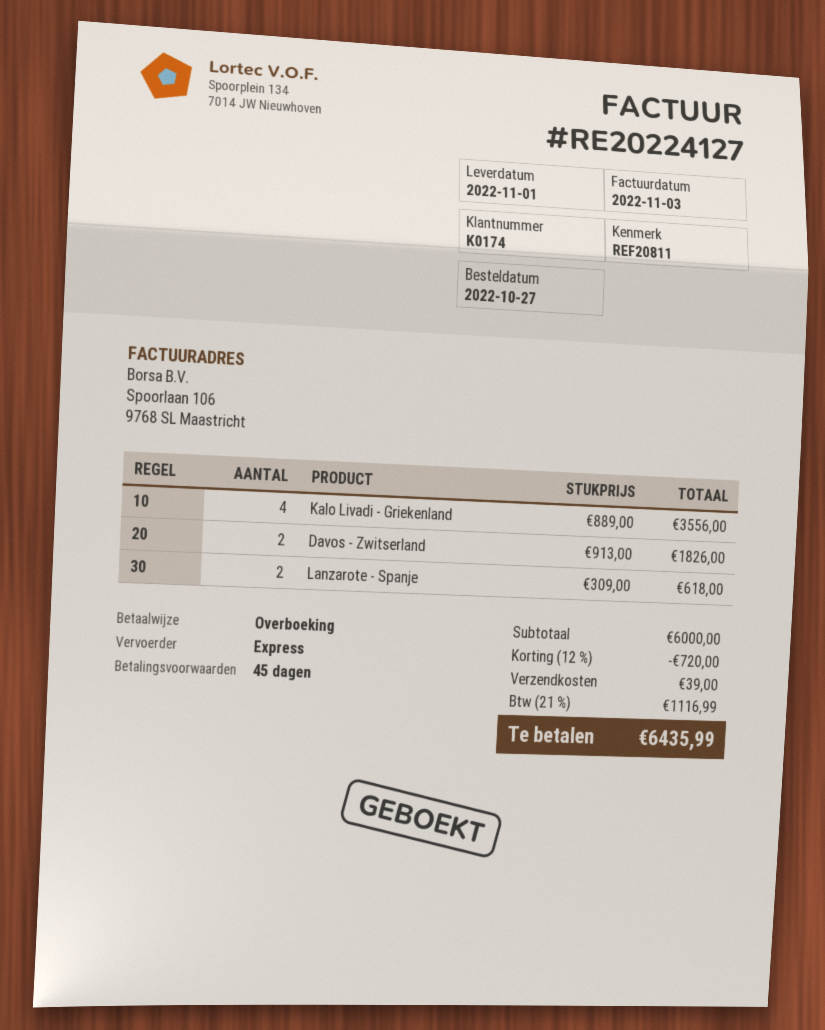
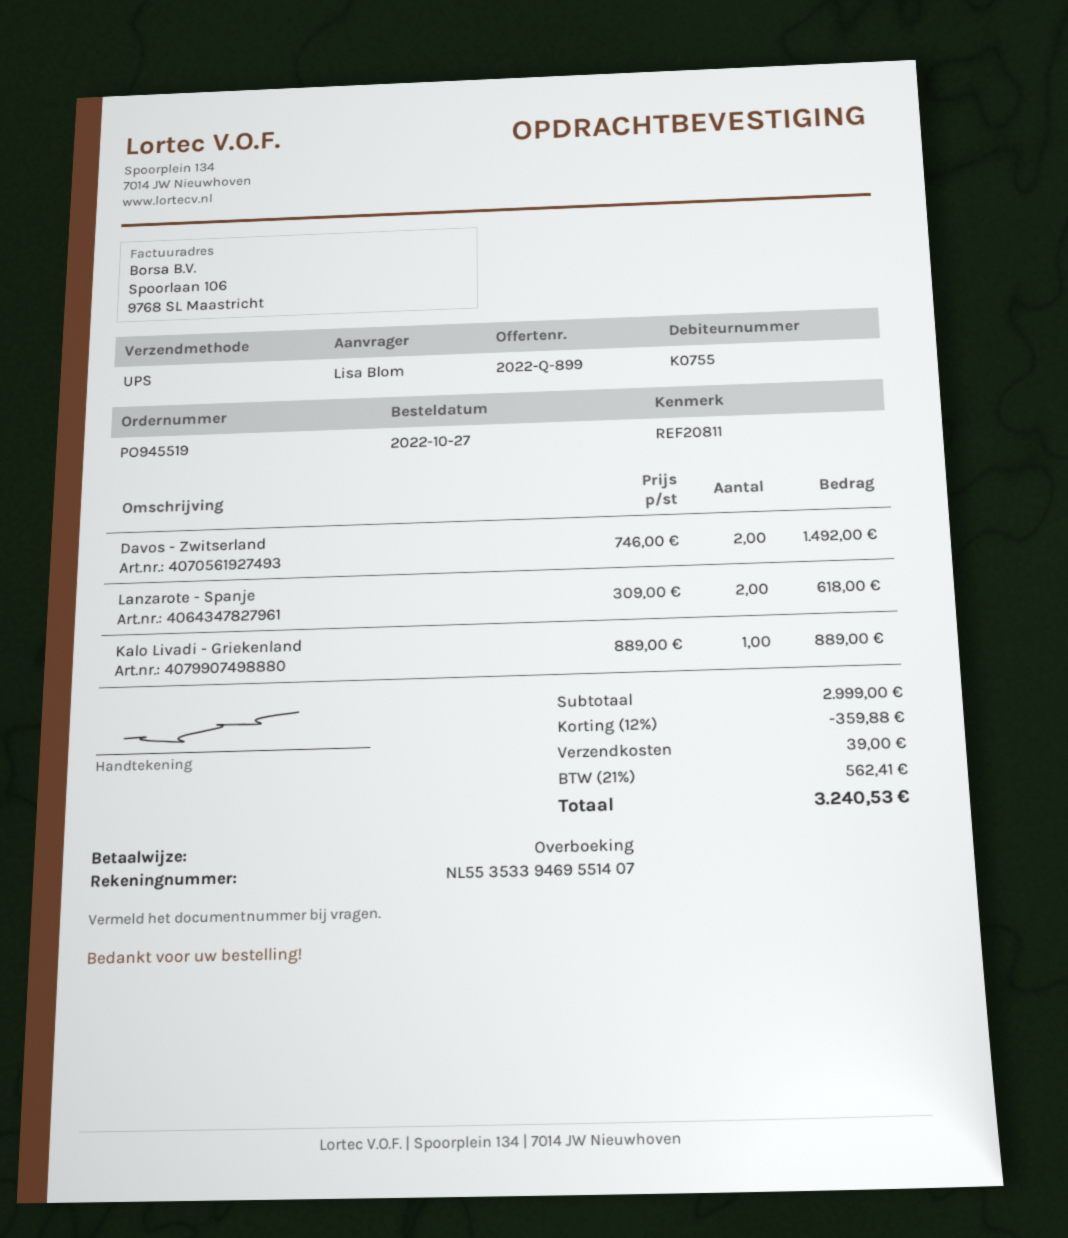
customer number: K0174 -> K0755
shipping method: express -> UPS
Kalo Livadi - Griekenland: 4 x 889.00 = 3556.00 -> 1 x 889.00 = 889.00
Davos - Zwitserland: 2 x 913.00 = 1826.00 -> 2 x 746.00 = 1492.00
subtotal: 6000.00 -> 2999.00
discount: 12% = 720.00 -> 12% = 359.88
tax: 21% = 1116.99 -> 21% = 562.41
total: 6435.99 -> 3240.53

